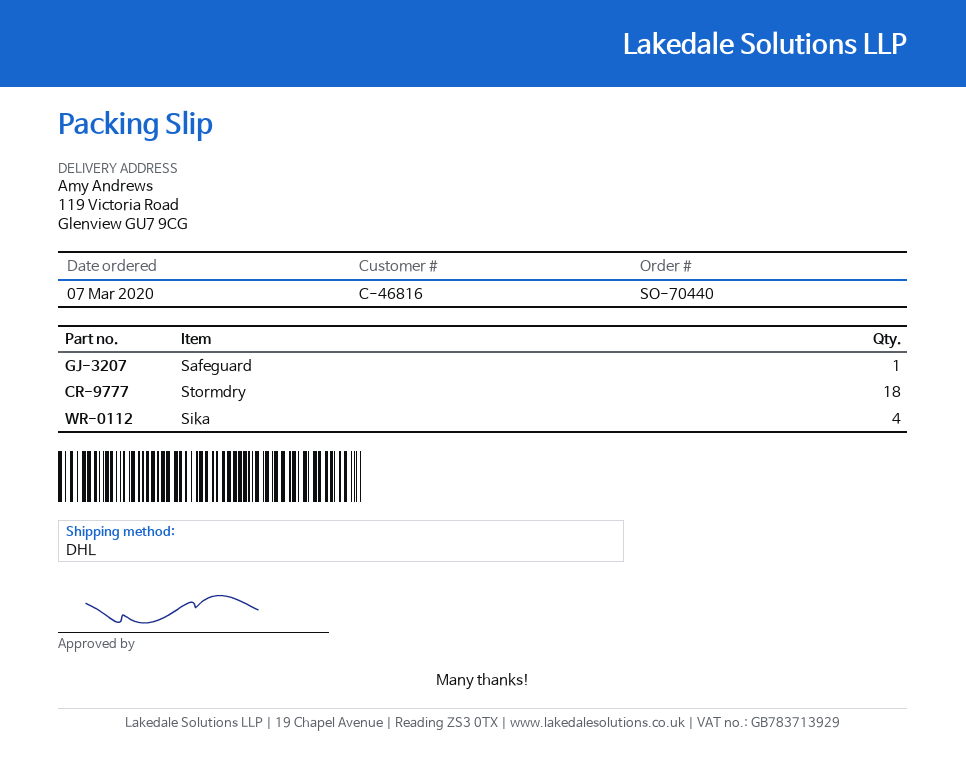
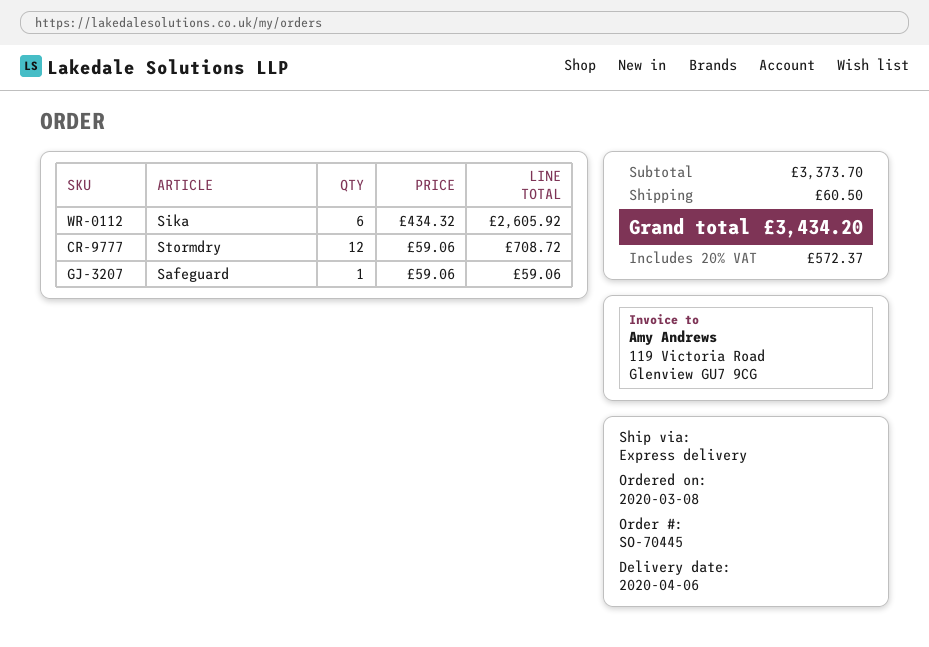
order number: SO-70440 -> SO-70445
order date: 2020-03-07 -> 2020-03-08
shipping method: DHL -> express
Stormdry: 18 -> 12
Sika: 4 -> 6

